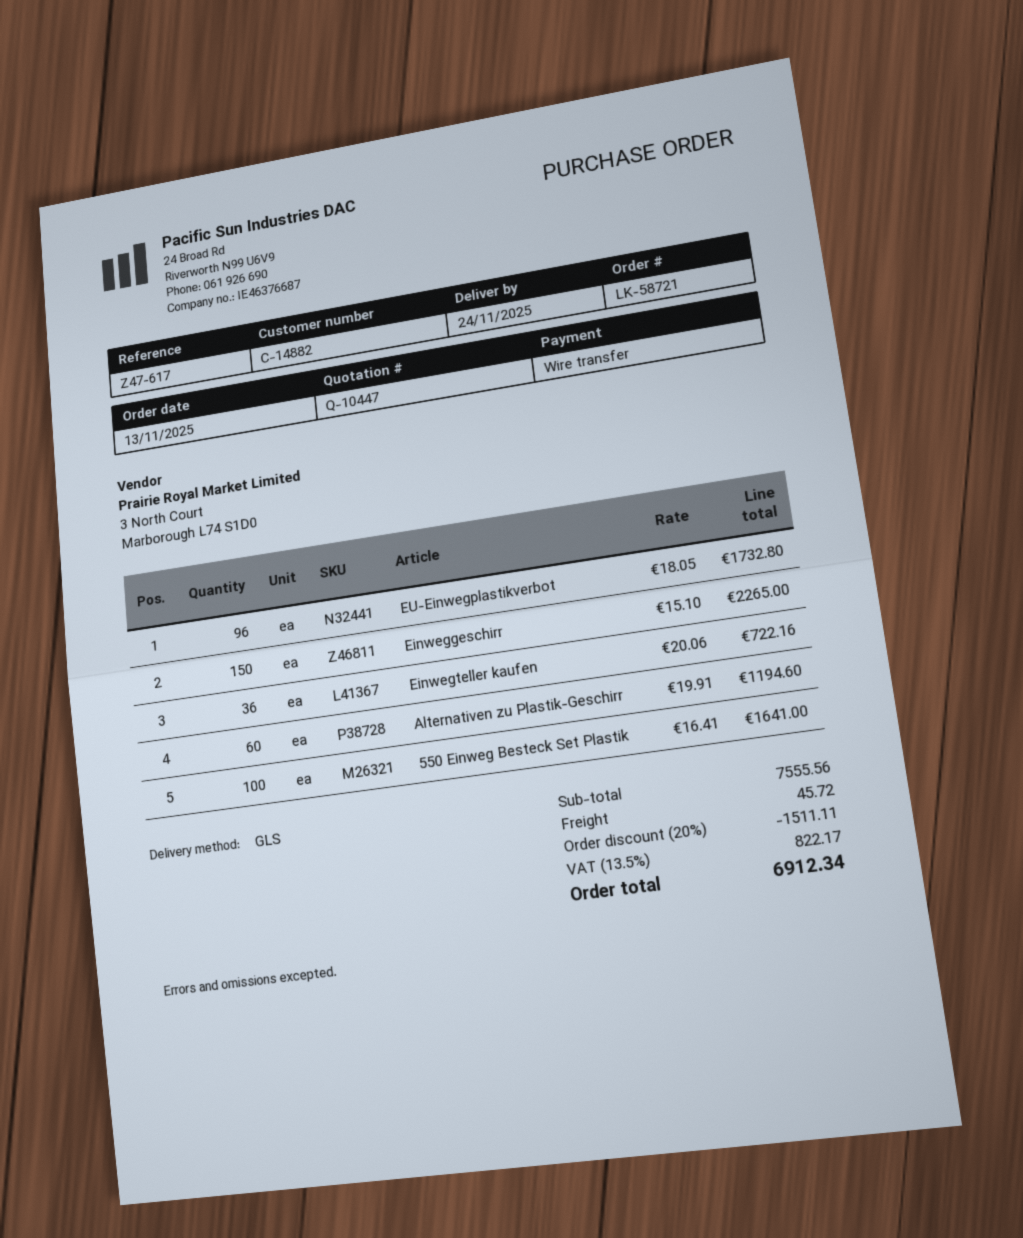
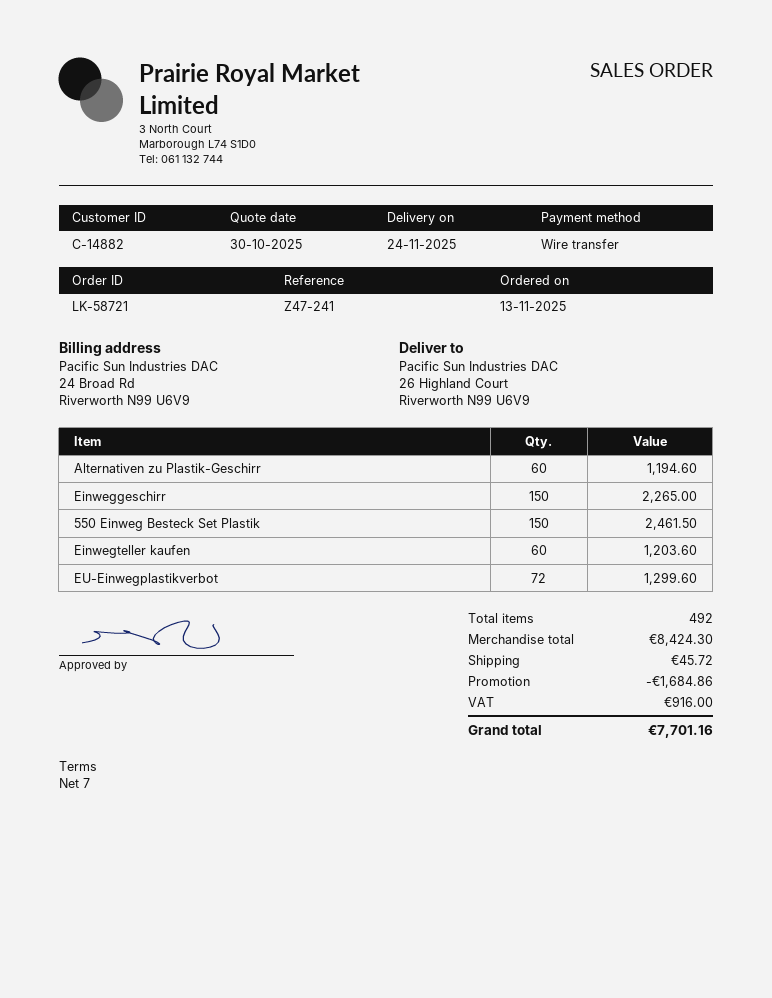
reference: Z47-617 -> Z47-241
EU-Einwegplastikverbot: 96 for 1732.80 -> 72 for 1299.60
Einwegteller kaufen: 36 for 722.16 -> 60 for 1203.60
550 Einweg Besteck Set Plastik: 100 for 1641.00 -> 150 for 2461.50
subtotal: 7555.56 -> 8424.30
discount: 1511.11 -> 1684.86
tax: 822.17 -> 916.00
total: 6912.34 -> 7701.16

